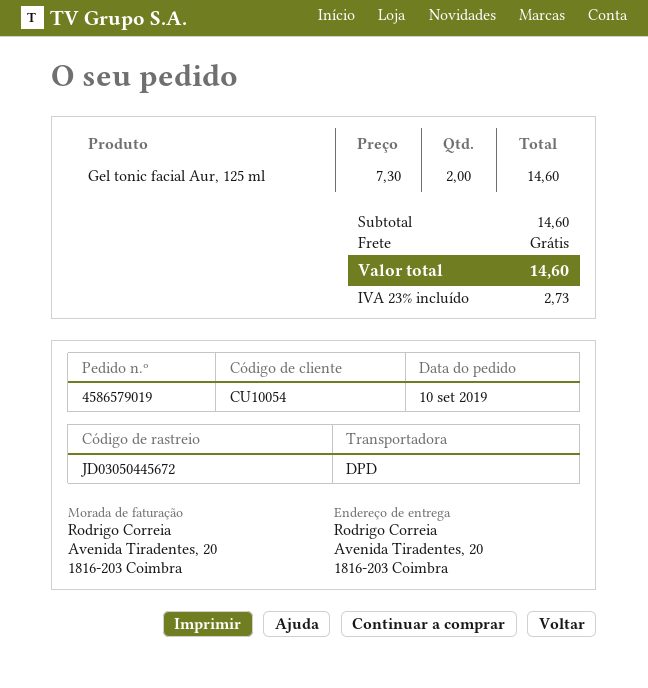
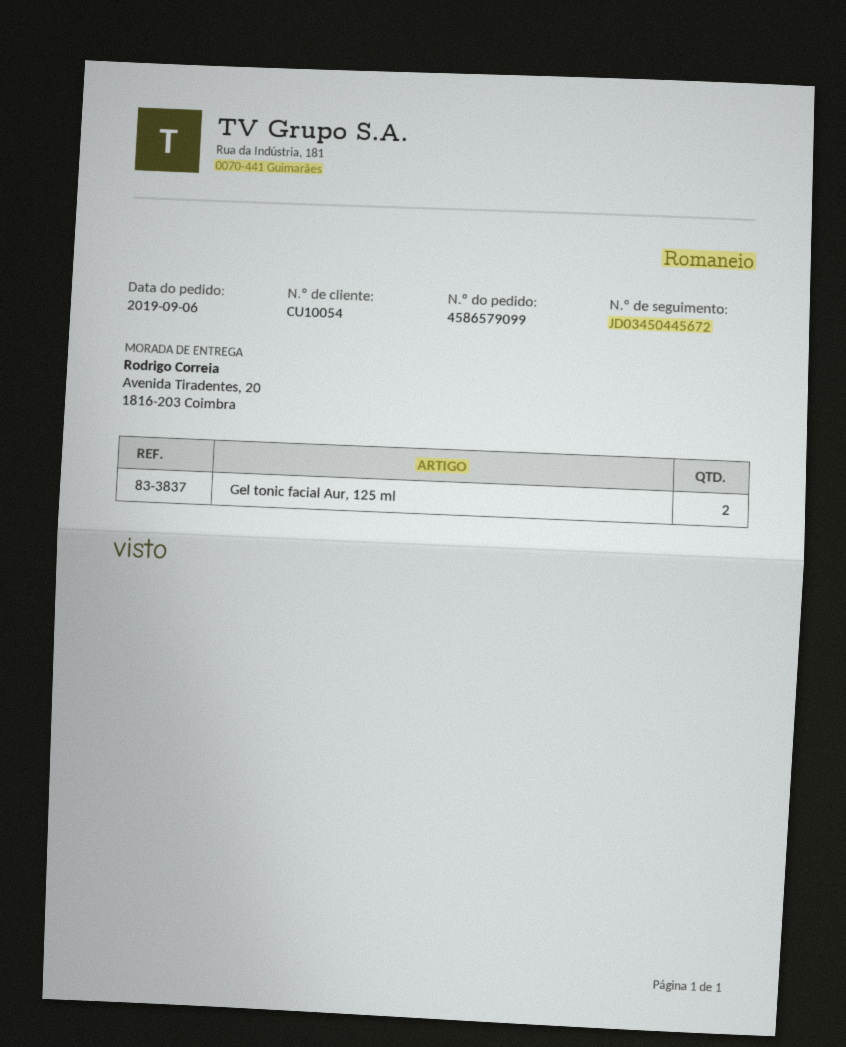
order number: 4586579019 -> 4586579099
order date: 2019-09-10 -> 2019-09-06
tracking number: JD03050445672 -> JD03450445672

